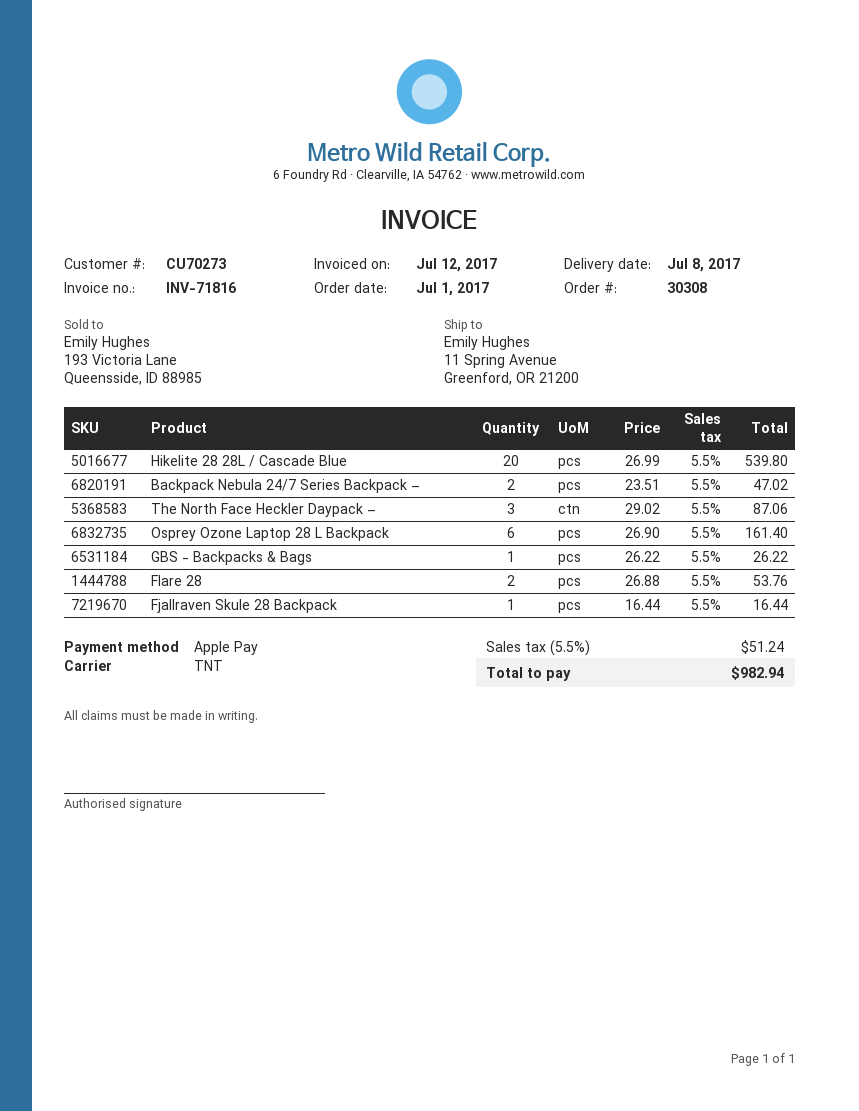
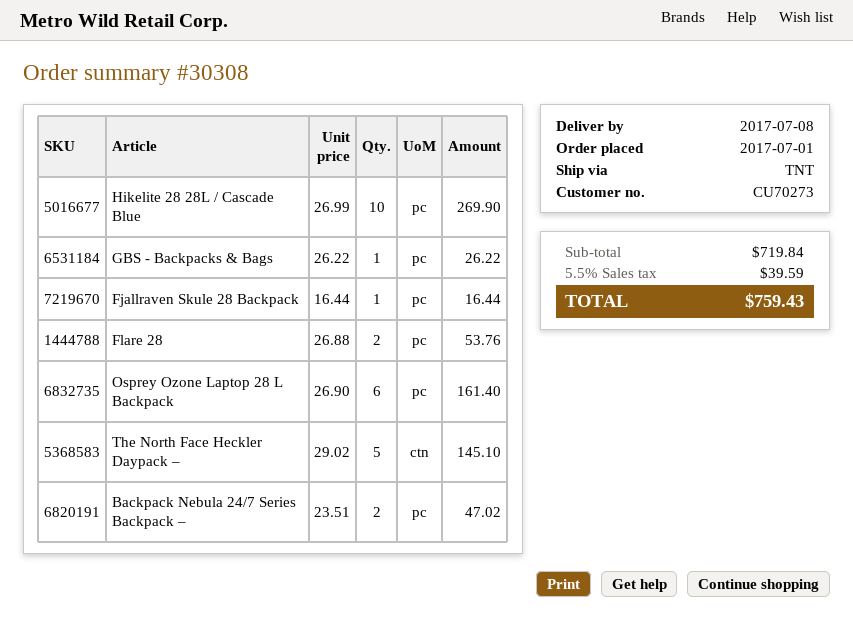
Hikelite 28 28L / Cascade Blue: 20 x 26.99 = 539.80 -> 10 x 26.99 = 269.90
The North Face Heckler Daypack –: 3 x 29.02 = 87.06 -> 5 x 29.02 = 145.10
tax: 5.5% = 51.24 -> 5.5% = 39.59
total: 982.94 -> 759.43

